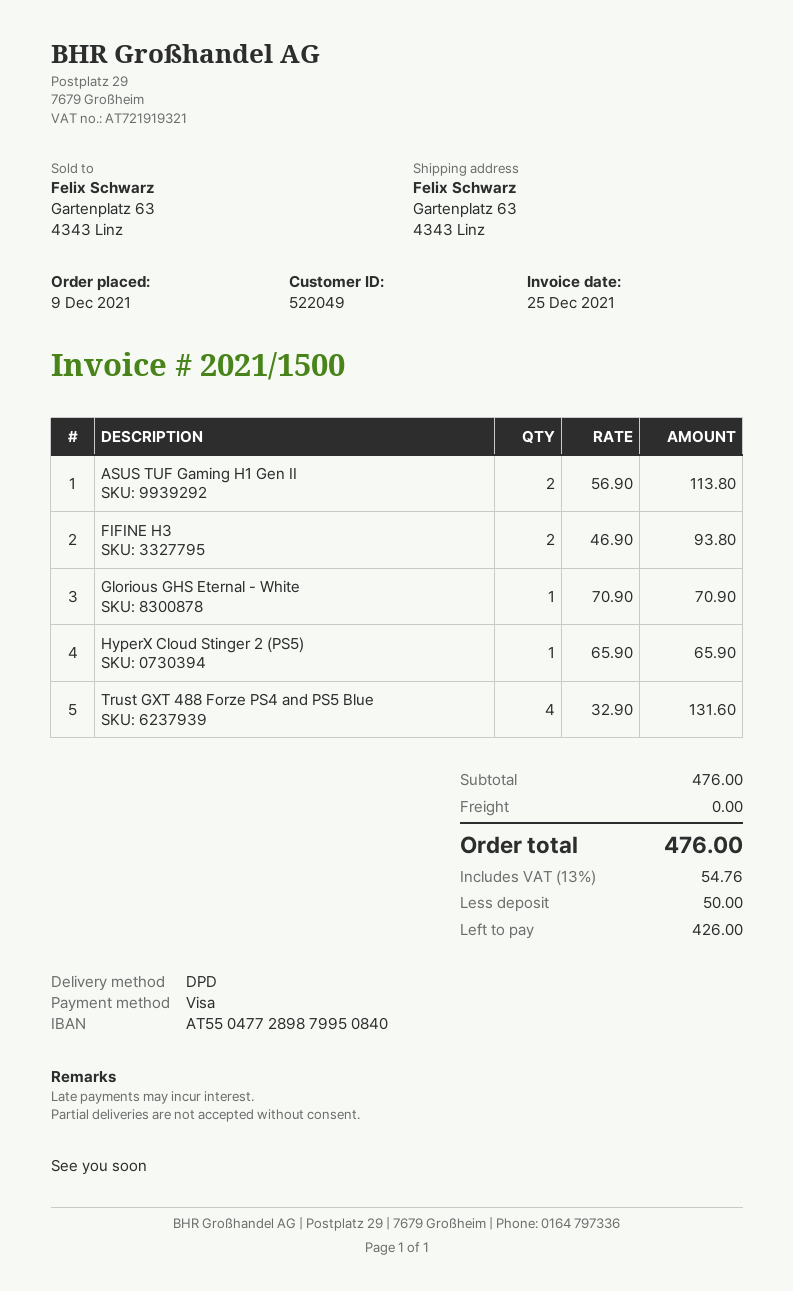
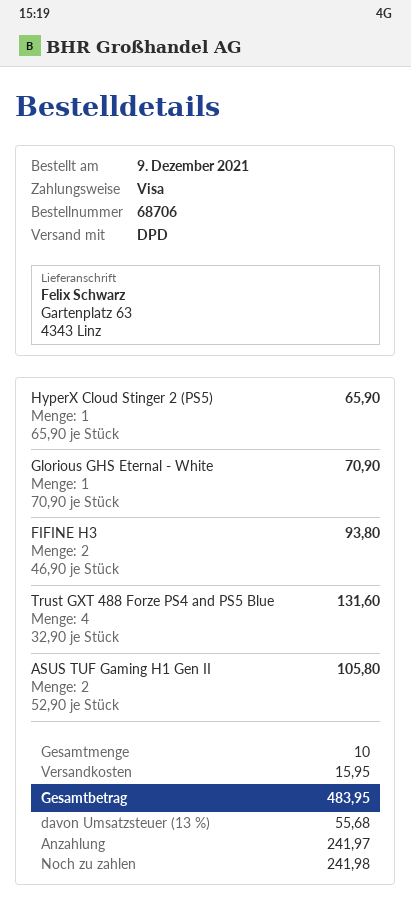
ASUS TUF Gaming H1 Gen II: 2 x 56.90 = 113.80 -> 2 x 52.90 = 105.80
shipping: 0.00 -> 15.95
tax: 13% = 54.76 -> 13% = 55.68
total: 476.00 -> 483.95
deposit: 50.00 -> 241.97
balance: 426.00 -> 241.98

